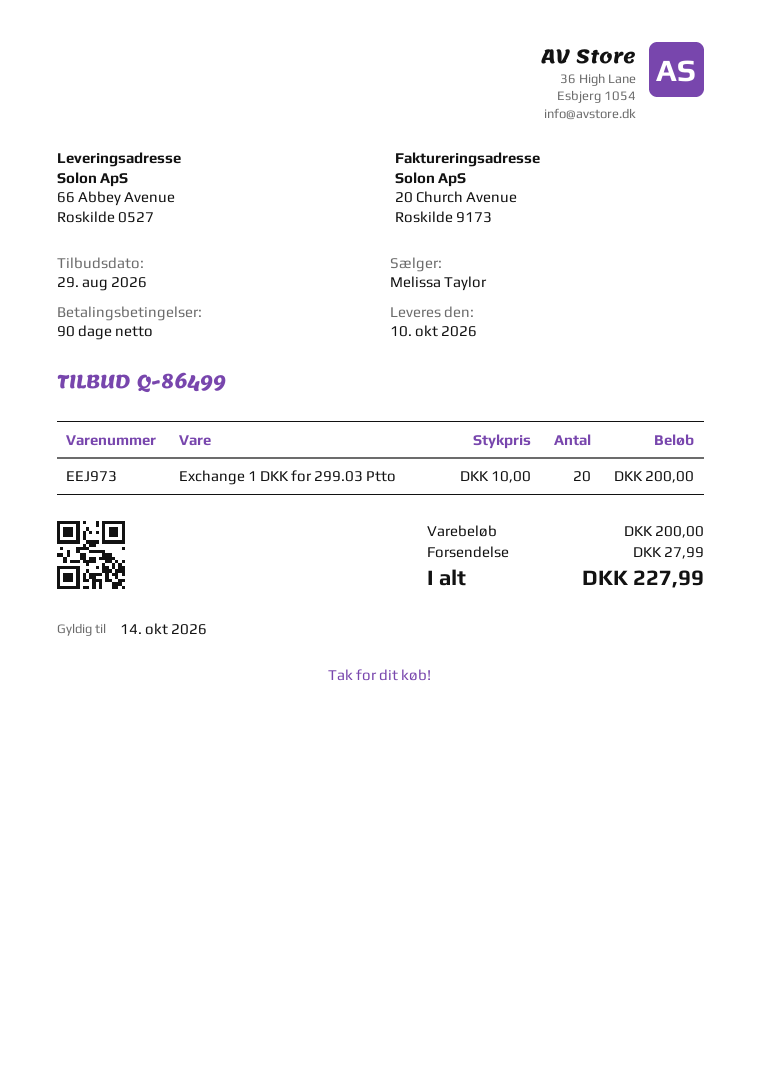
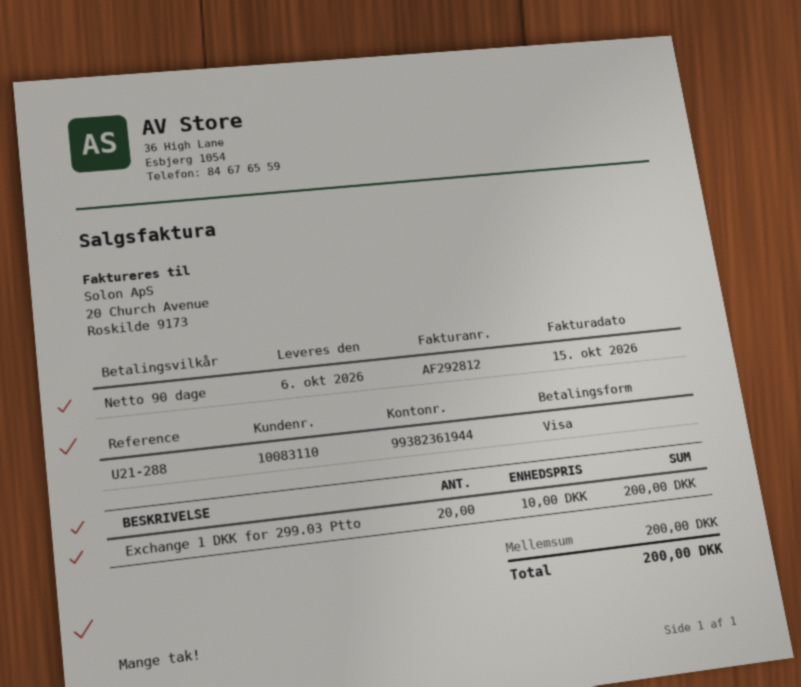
delivery date: 2026-10-10 -> 2026-10-06
shipping: 27.99 -> none
total: 227.99 -> 200.00

